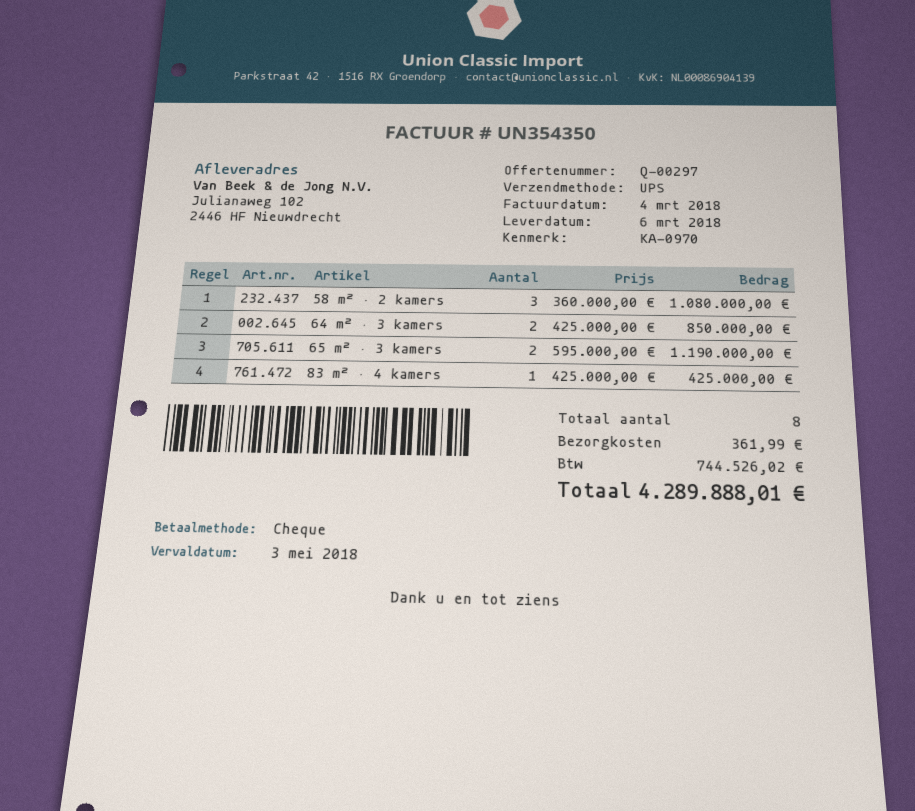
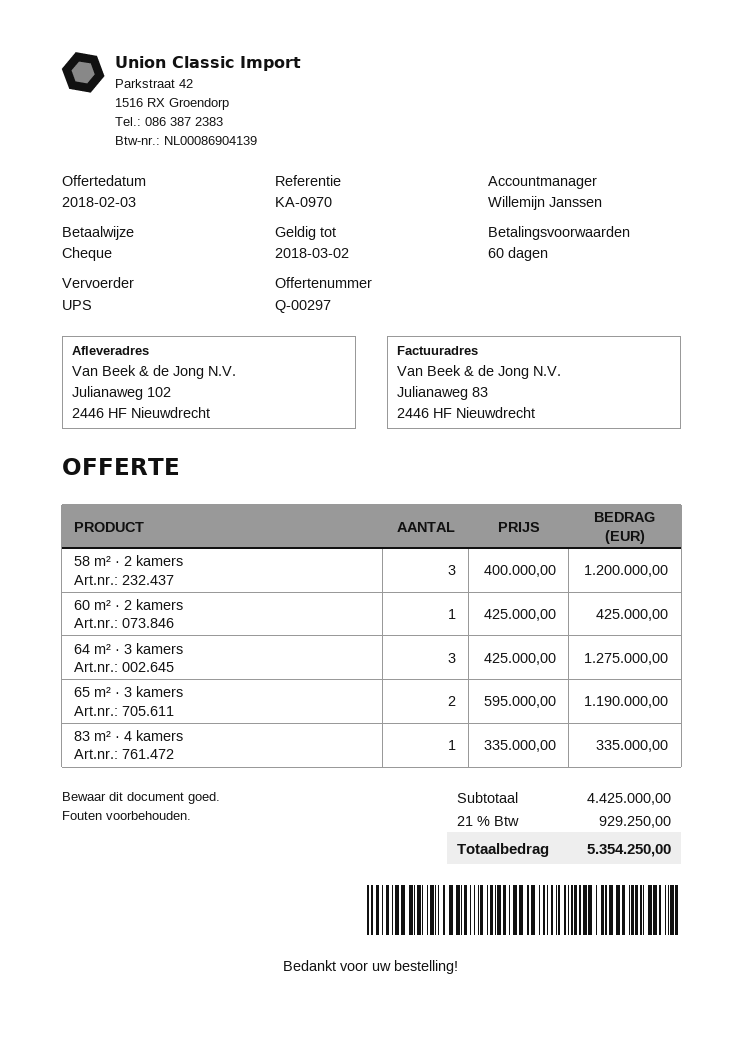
58 m² · 2 kamers: 3 x 360000.00 = 1080000.00 -> 3 x 400000.00 = 1200000.00
64 m² · 3 kamers: 2 x 425000.00 = 850000.00 -> 3 x 425000.00 = 1275000.00
83 m² · 4 kamers: 1 x 425000.00 = 425000.00 -> 1 x 335000.00 = 335000.00
60 m² · 2 kamers: none -> 1 x 425000.00 = 425000.00
shipping: 361.99 -> none
tax: 744526.02 -> 929250.00
total: 4289888.01 -> 5354250.00

